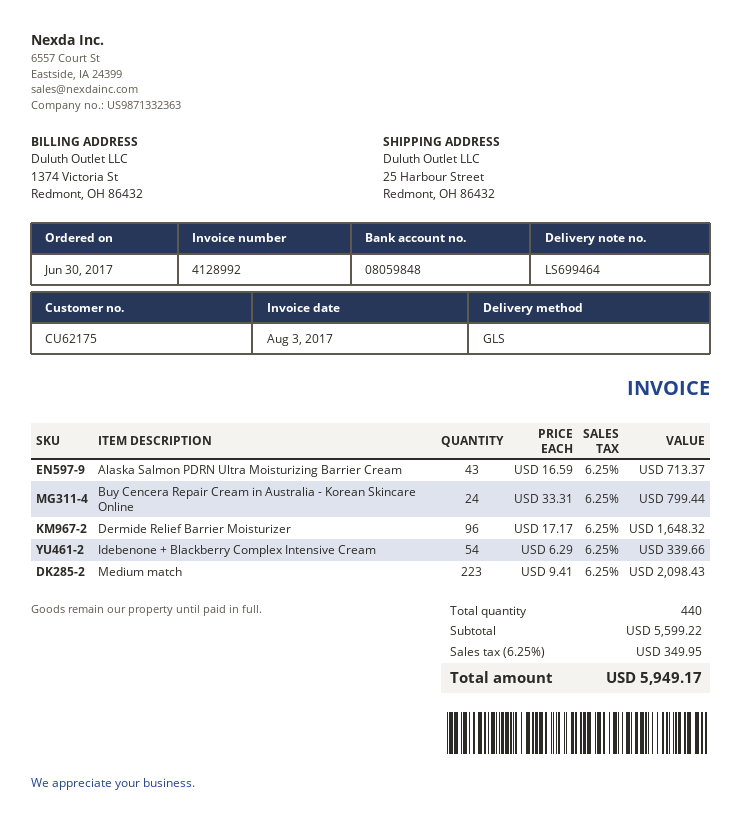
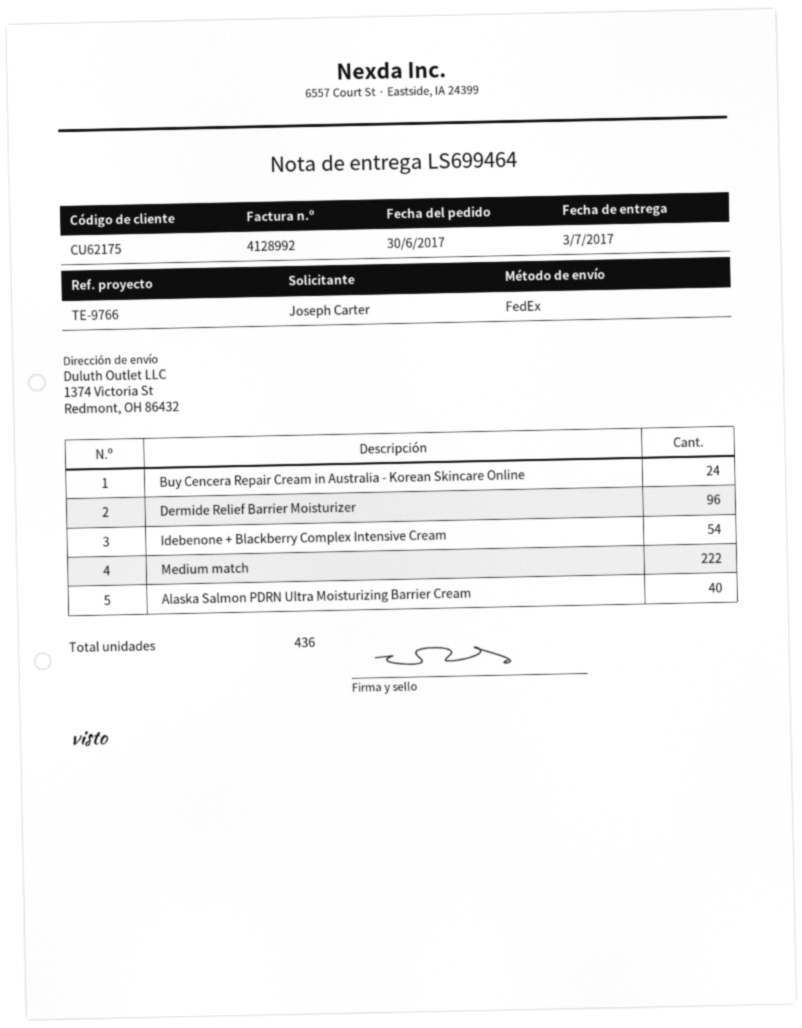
shipping method: GLS -> FedEx
ship to: 25 Harbour Street, Redmont, OH 86432 -> 1374 Victoria St, Redmont, OH 86432
Alaska Salmon PDRN Ultra Moisturizing Barrier Cream: 43 -> 40
Medium match: 223 -> 222
total quantity: 440 -> 436

